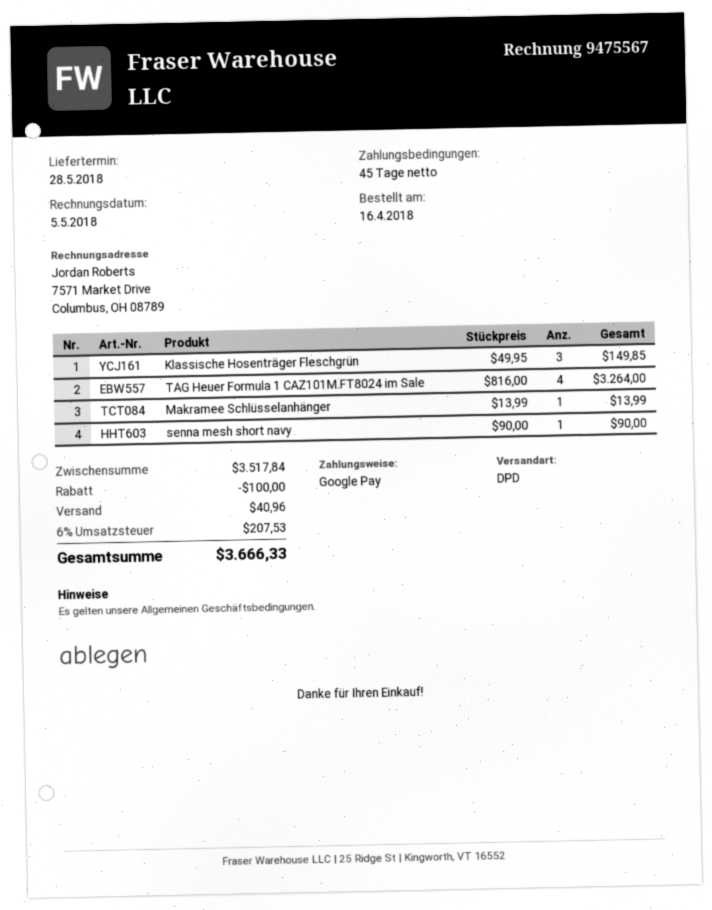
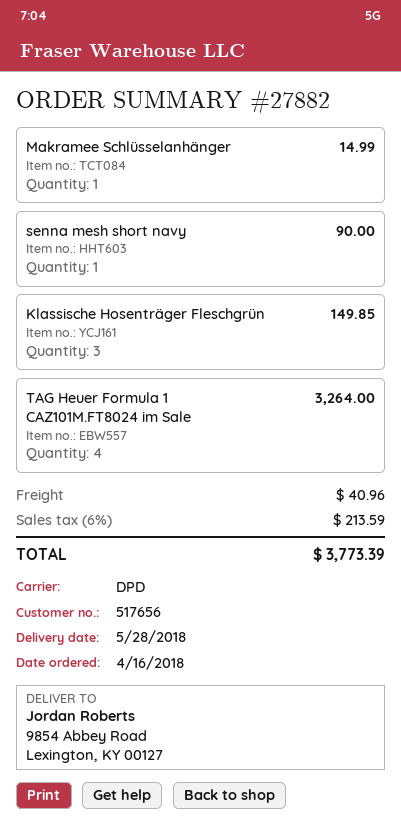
Makramee Schlüsselanhänger: 1 for 13.99 -> 1 for 14.99
discount: 100.00 -> none
tax: 6% = 207.53 -> 6% = 213.59
total: 3666.33 -> 3773.39

